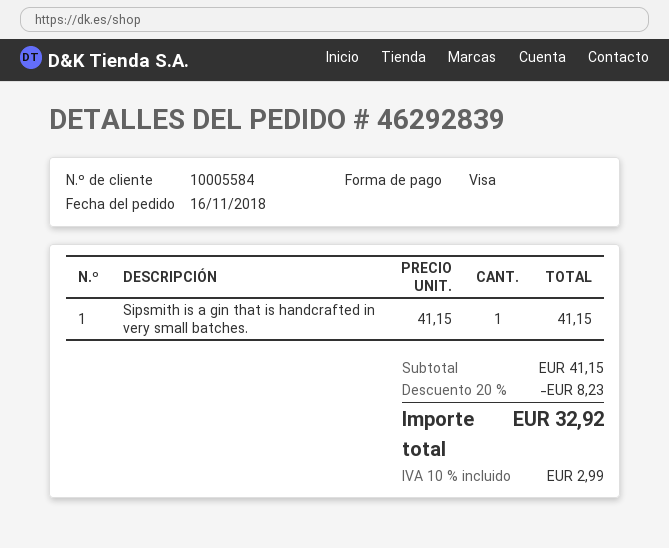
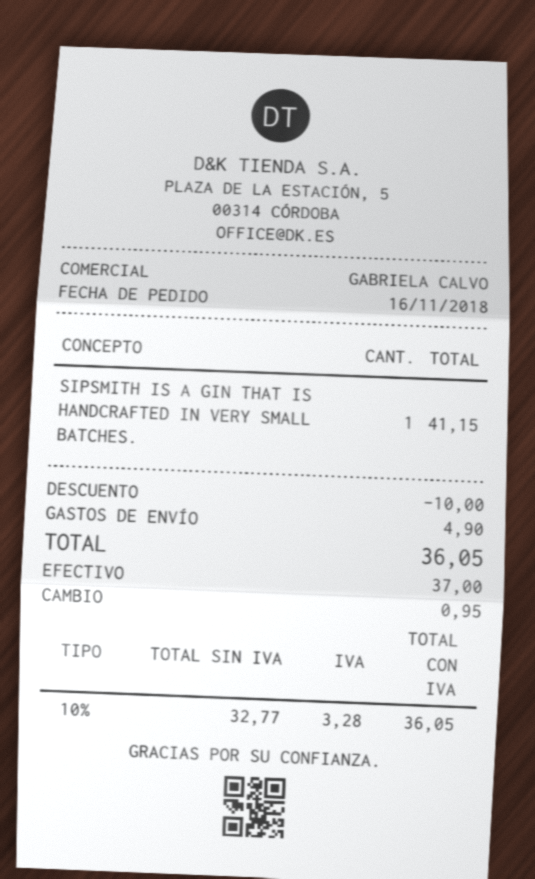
payment method: Visa -> cash
discount: 8.23 -> 10.00
shipping: none -> 4.90
tax: 10% = 2.99 -> 10% = 3.28
total: 32.92 -> 36.05

